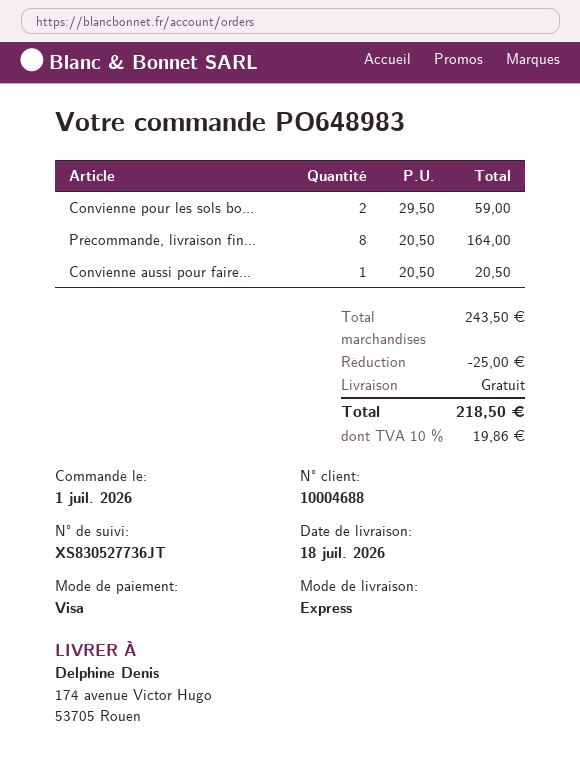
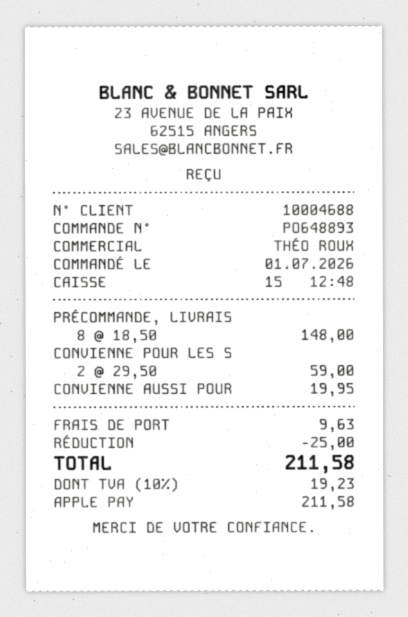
order number: PO648983 -> PO648893
payment method: Visa -> Apple Pay
Précommande, livraison fin...: 8 x 20.50 = 164.00 -> 8 x 18.50 = 148.00
Convienne aussi pour faire...: 1 x 20.50 = 20.50 -> 1 x 19.95 = 19.95
shipping: 0.00 -> 9.63
tax: 10% = 19.86 -> 10% = 19.23
total: 218.50 -> 211.58

